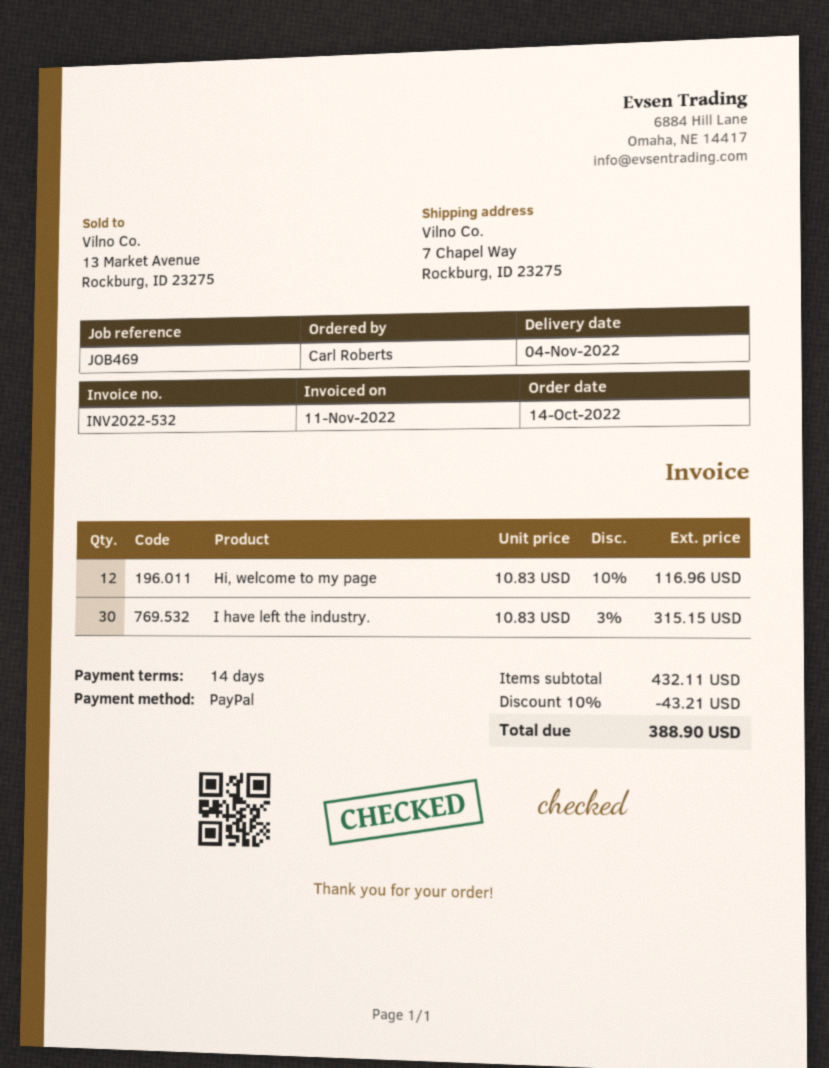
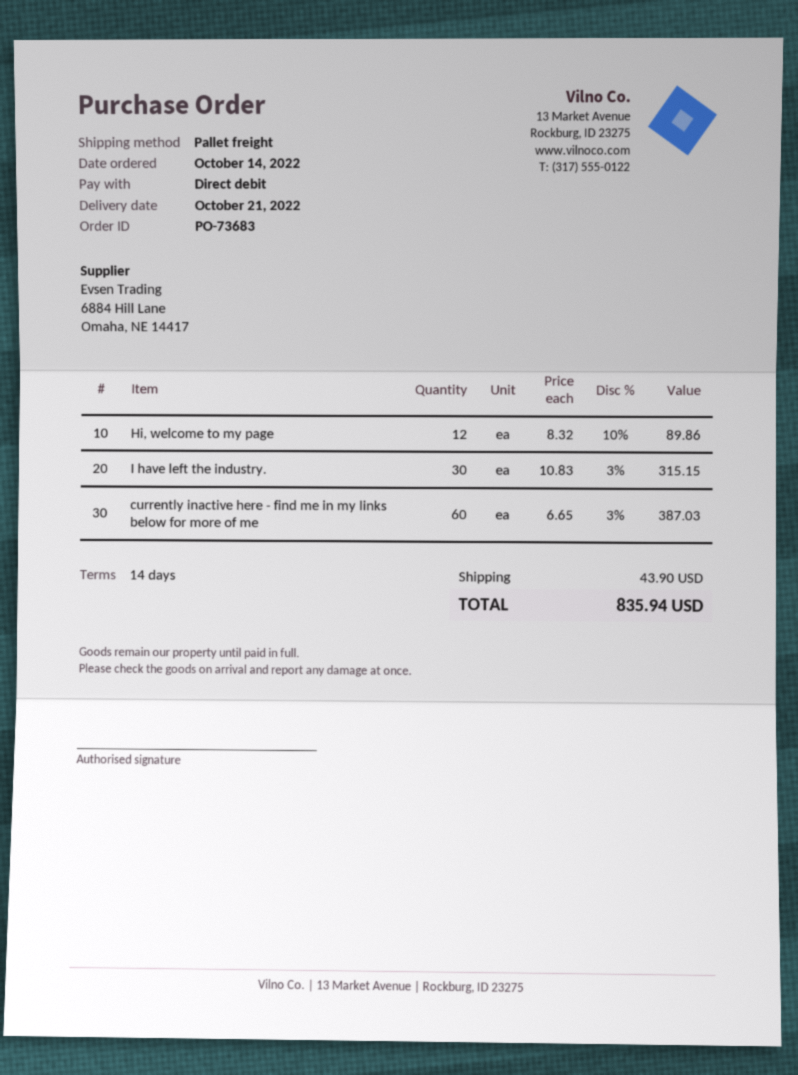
delivery date: 2022-11-04 -> 2022-10-21
payment method: PayPal -> direct debit
Hi, welcome to my page: 12 x 10.83 - 10% = 116.96 -> 12 x 8.32 - 10% = 89.86
currently inactive here - find me in my links below for more of me: none -> 60 x 6.65 - 3% = 387.03
discount: 10% = 43.21 -> none
shipping: none -> 43.90
total: 388.90 -> 835.94

